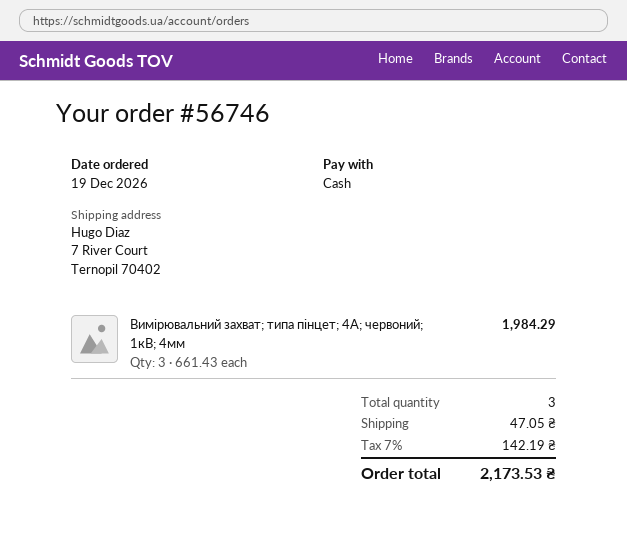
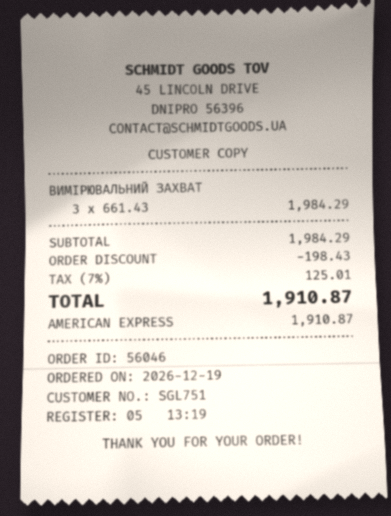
order number: 56746 -> 56046
payment method: cash -> American Express
discount: none -> 198.43
shipping: 47.05 -> none
tax: 7% = 142.19 -> 7% = 125.01
total: 2173.53 -> 1910.87

